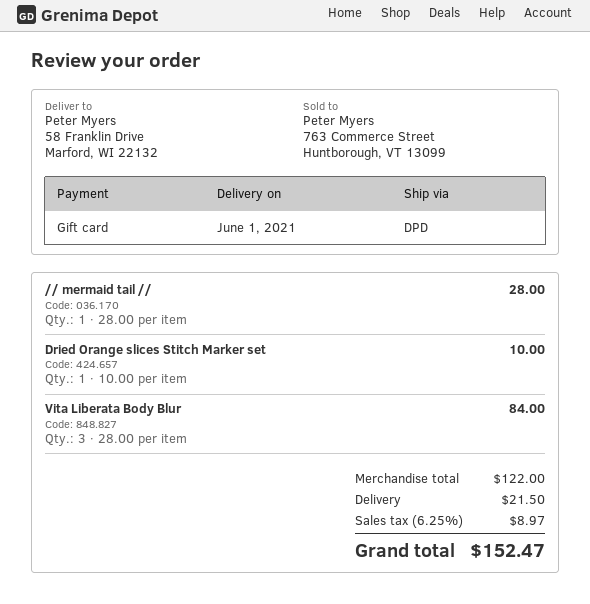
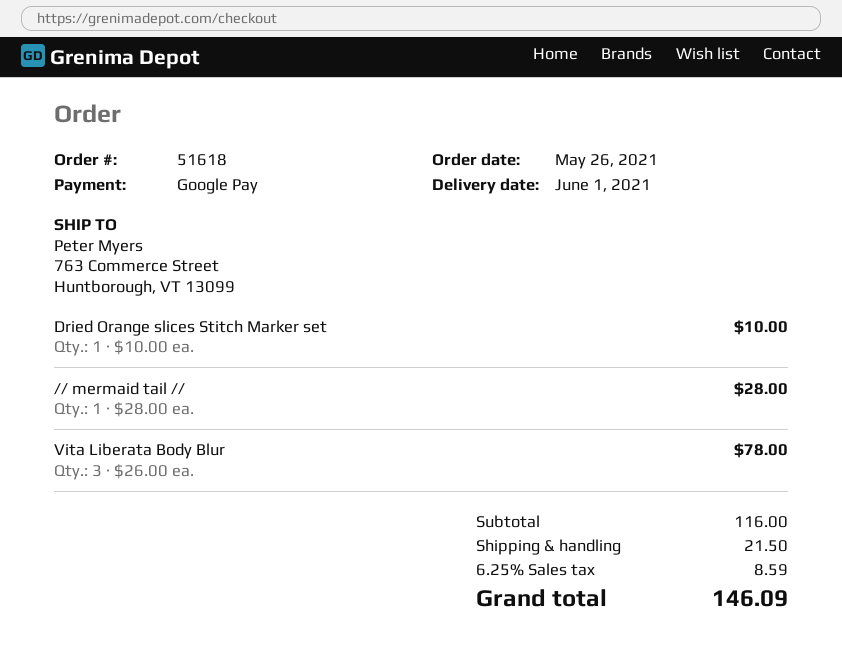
payment method: gift card -> Google Pay
ship to: 58 Franklin Drive, Marford, WI 22132 -> 763 Commerce Street, Huntborough, VT 13099
Vita Liberata Body Blur: 3 x 28.00 = 84.00 -> 3 x 26.00 = 78.00
subtotal: 122.00 -> 116.00
tax: 6.25% = 8.97 -> 6.25% = 8.59
total: 152.47 -> 146.09

